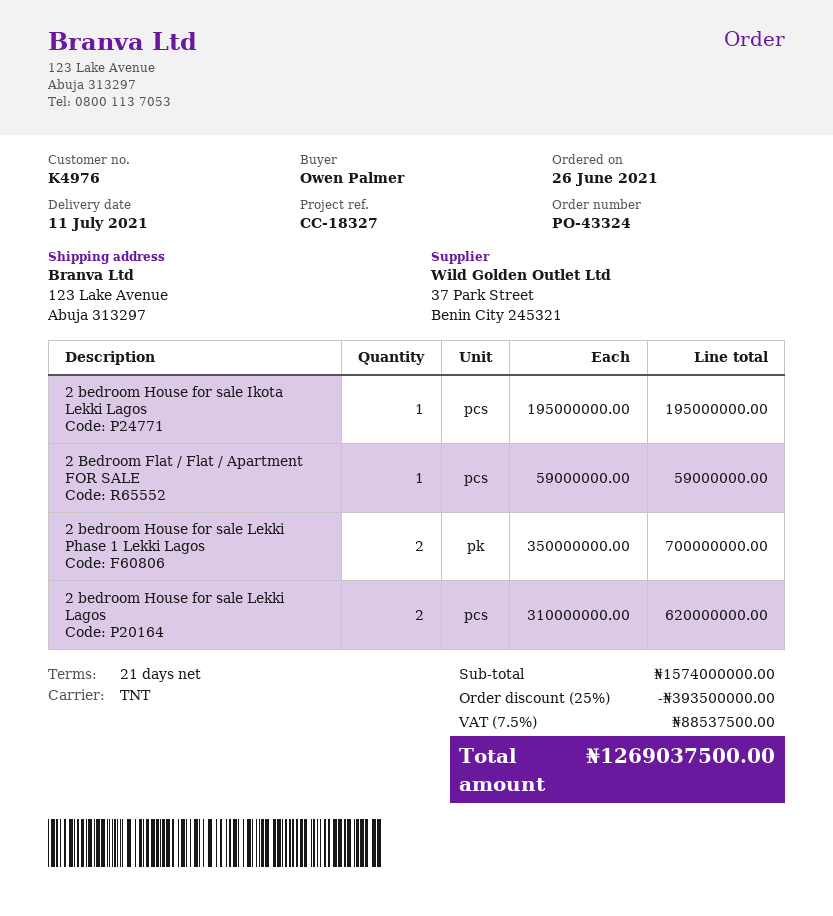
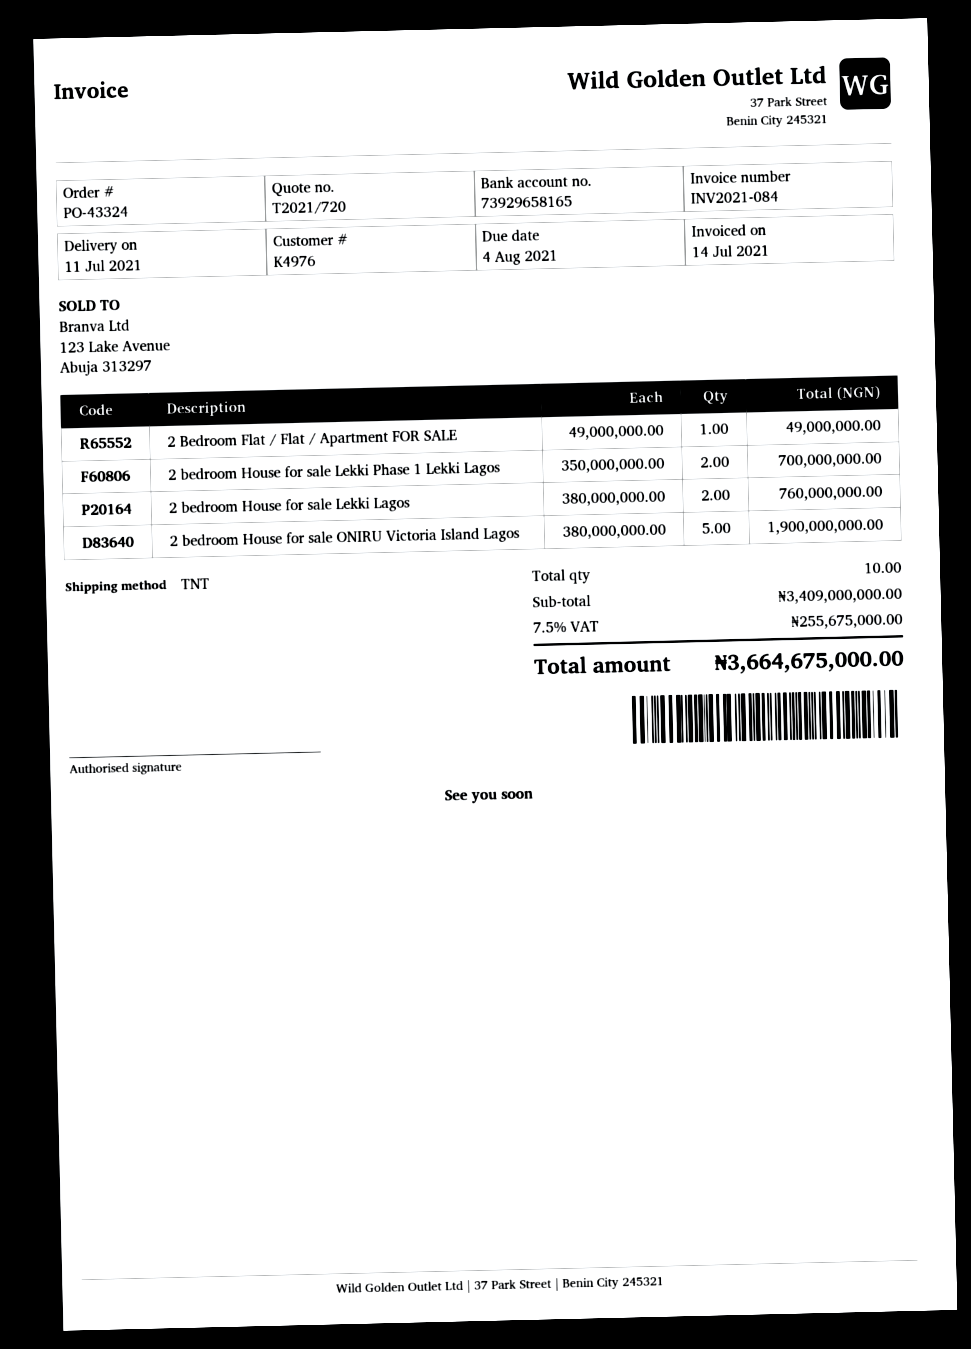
2 bedroom House for sale Ikota Lekki Lagos: 1 x 195000000.00 = 195000000.00 -> none
2 Bedroom Flat / Flat / Apartment FOR SALE: 1 x 59000000.00 = 59000000.00 -> 1 x 49000000.00 = 49000000.00
2 bedroom House for sale Lekki Lagos: 2 x 310000000.00 = 620000000.00 -> 2 x 380000000.00 = 760000000.00
2 bedroom House for sale ONIRU Victoria Island Lagos: none -> 5 x 380000000.00 = 1900000000.00
subtotal: 1574000000.00 -> 3409000000.00
discount: 25% = 393500000.00 -> none
tax: 7.5% = 88537500.00 -> 7.5% = 255675000.00
total: 1269037500.00 -> 3664675000.00

